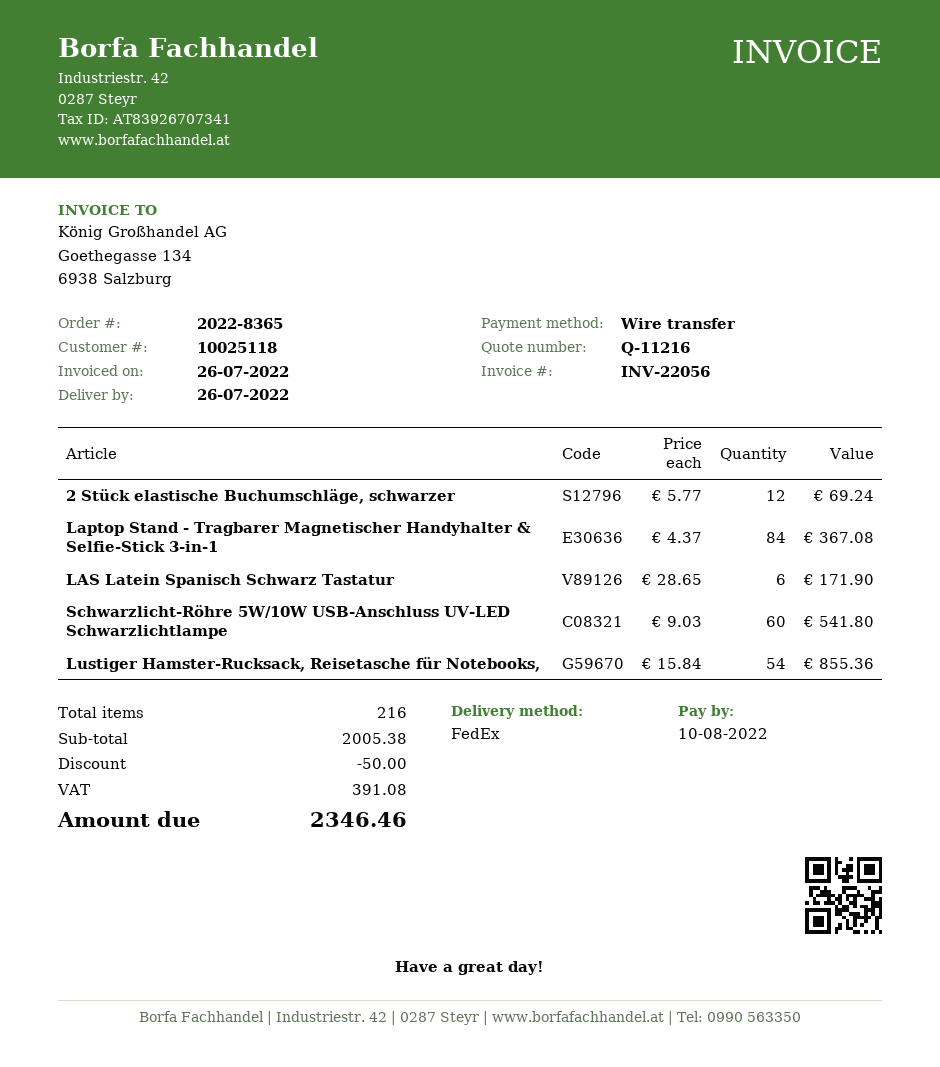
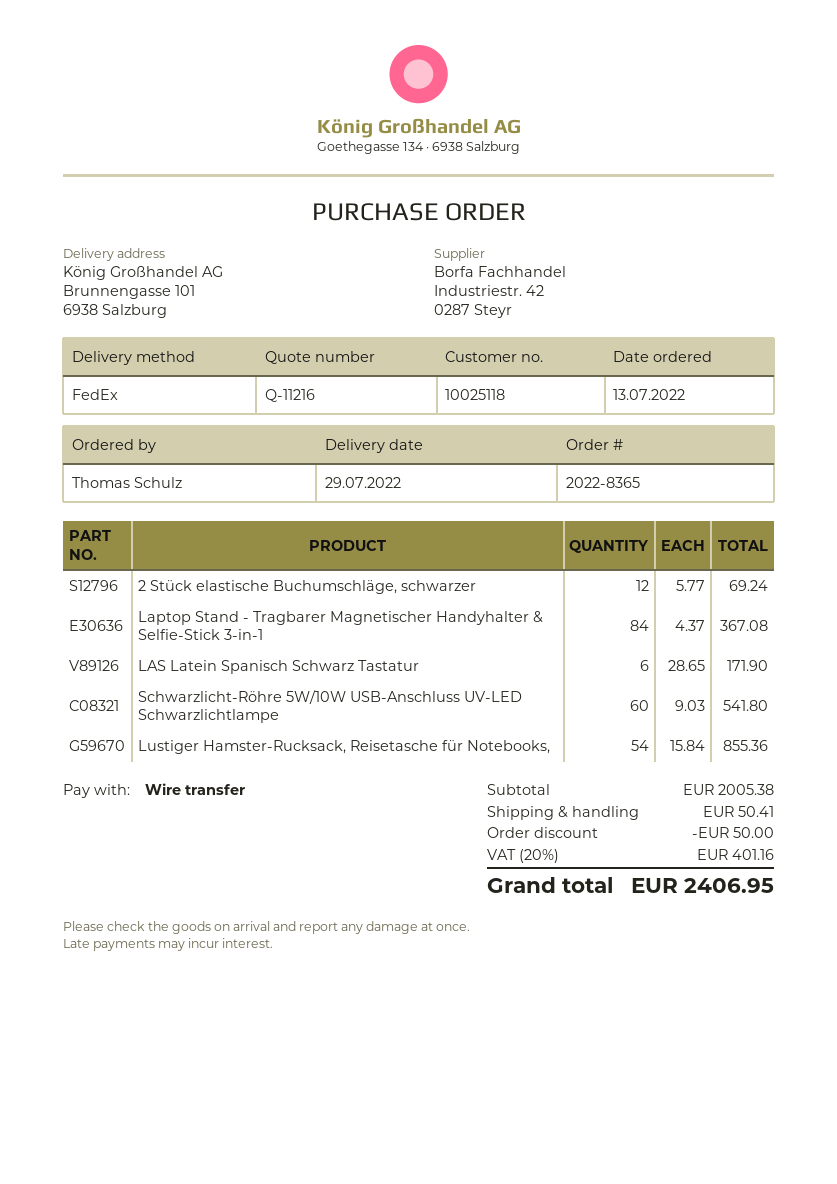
delivery date: 2022-07-26 -> 2022-07-29
shipping: none -> 50.41
tax: 391.08 -> 401.16
total: 2346.46 -> 2406.95

